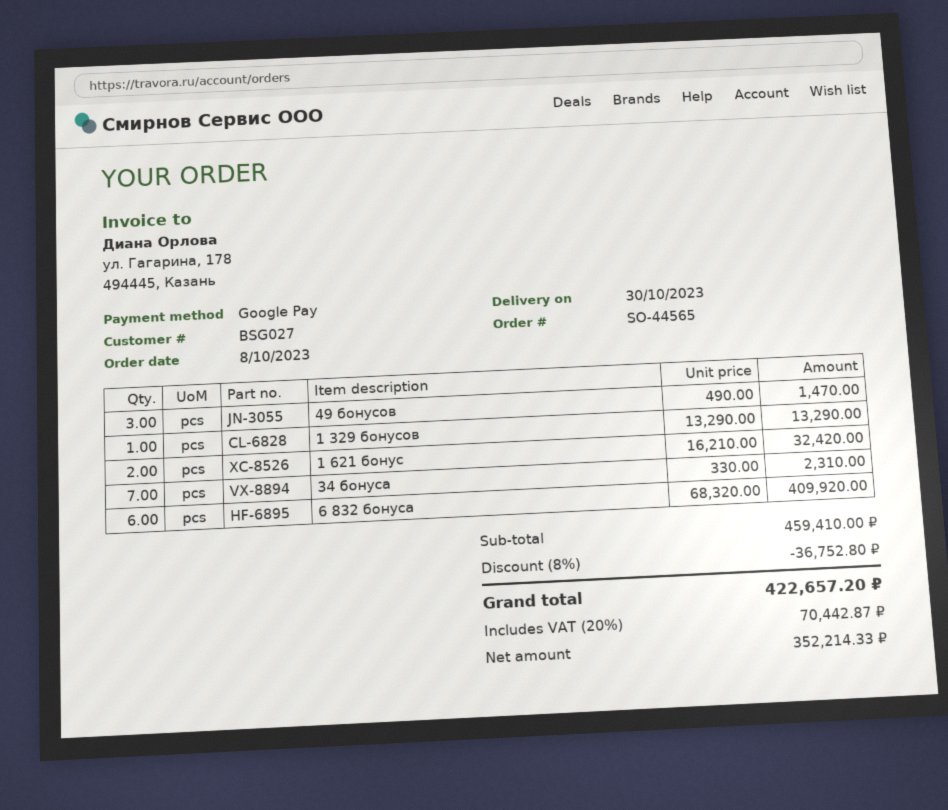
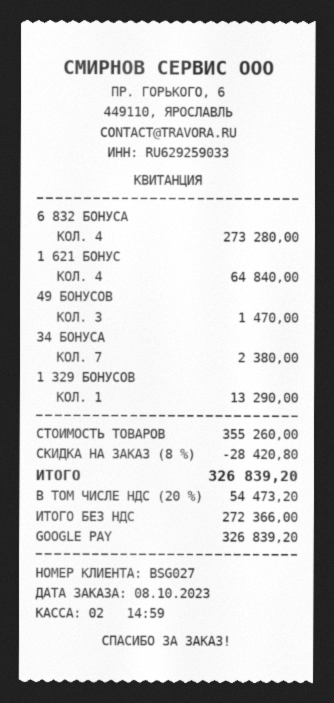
1 621 бонус: 2 for 32420.00 -> 4 for 64840.00
34 бонуса: 7 for 2310.00 -> 7 for 2380.00
6 832 бонуса: 6 for 409920.00 -> 4 for 273280.00
subtotal: 459410.00 -> 355260.00
discount: 8% = 36752.80 -> 8% = 28420.80
net: 352214.33 -> 272366.00
tax: 20% = 70442.87 -> 20% = 54473.20
total: 422657.20 -> 326839.20

